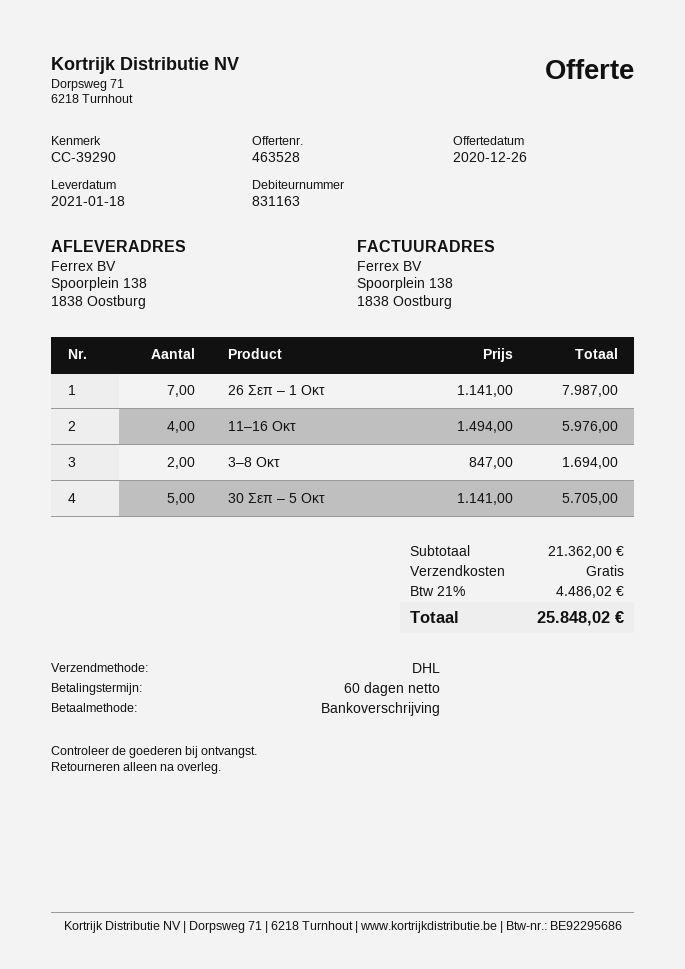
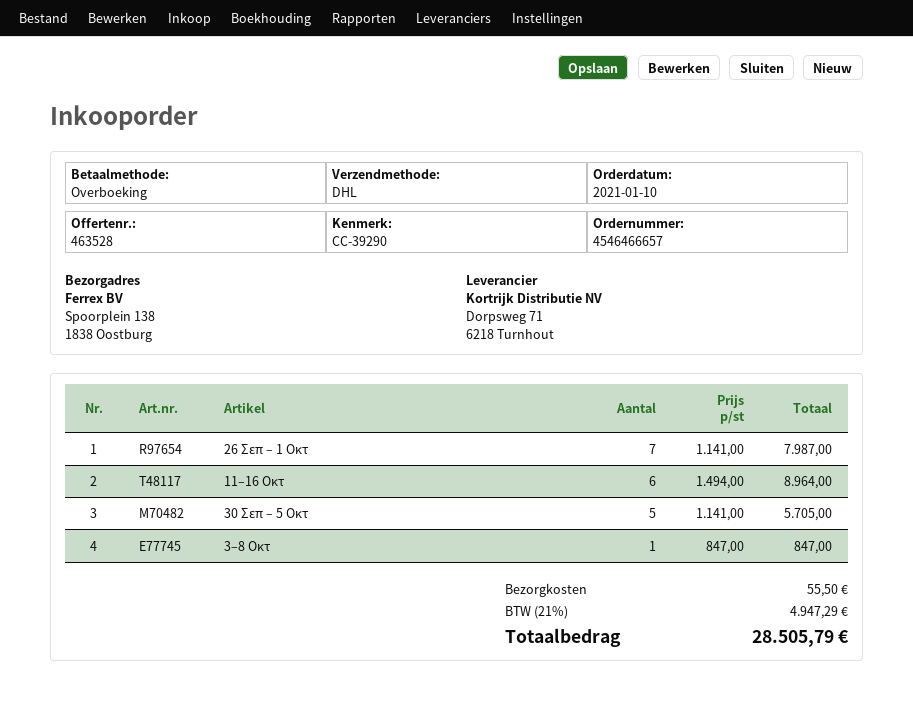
11–16 Οκτ: 4 x 1494.00 = 5976.00 -> 6 x 1494.00 = 8964.00
3–8 Οκτ: 2 x 847.00 = 1694.00 -> 1 x 847.00 = 847.00
shipping: 0.00 -> 55.50
tax: 21% = 4486.02 -> 21% = 4947.29
total: 25848.02 -> 28505.79

